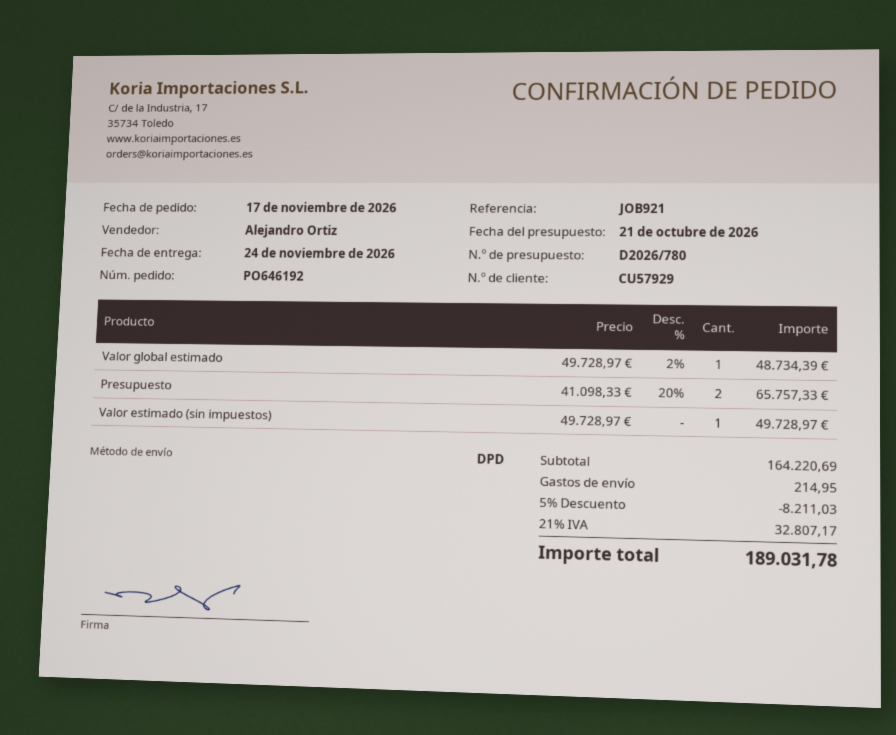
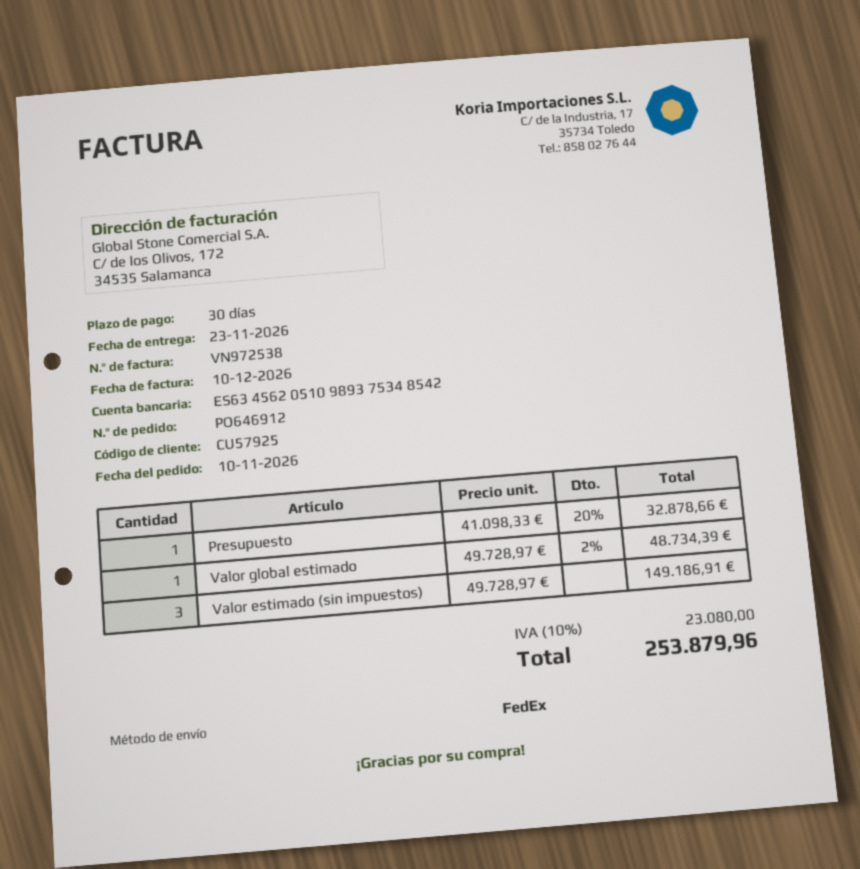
order number: PO646192 -> PO646912
order date: 2026-11-17 -> 2026-11-10
delivery date: 2026-11-24 -> 2026-11-23
customer number: CU57929 -> CU57925
shipping method: DPD -> FedEx
Presupuesto: 2 x 41098.33 - 20% = 65757.33 -> 1 x 41098.33 - 20% = 32878.66
Valor estimado (sin impuestos): 1 x 49728.97 = 49728.97 -> 3 x 49728.97 = 149186.91
discount: 5% = 8211.03 -> none
shipping: 214.95 -> none
tax: 21% = 32807.17 -> 10% = 23080.00
total: 189031.78 -> 253879.96

